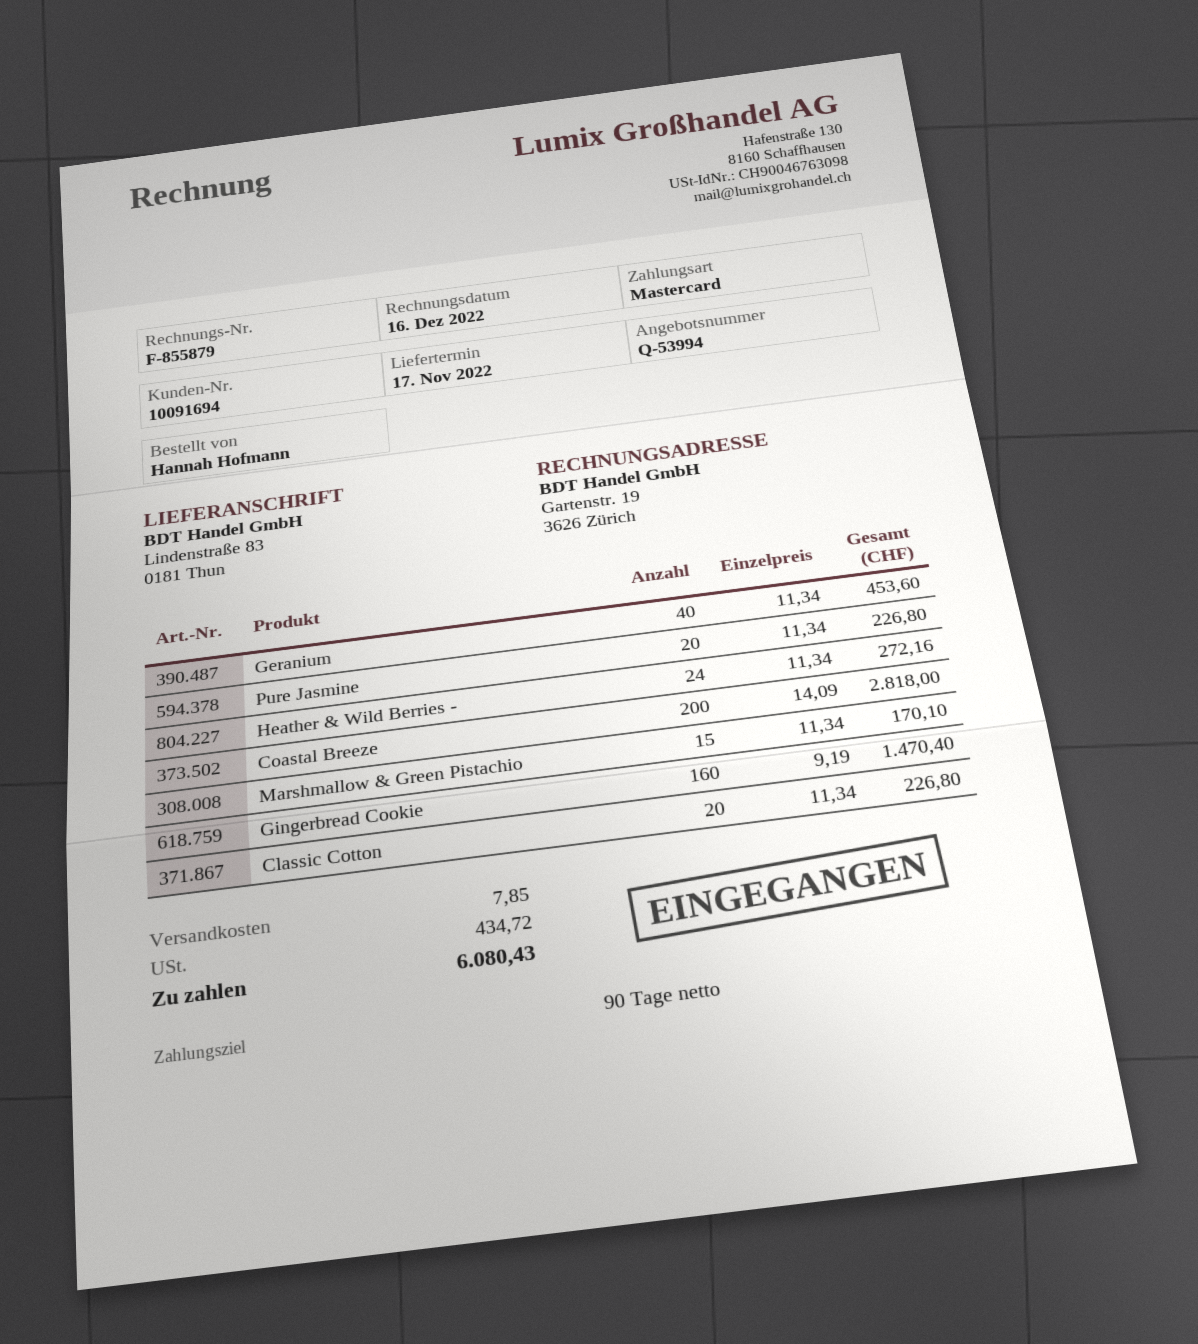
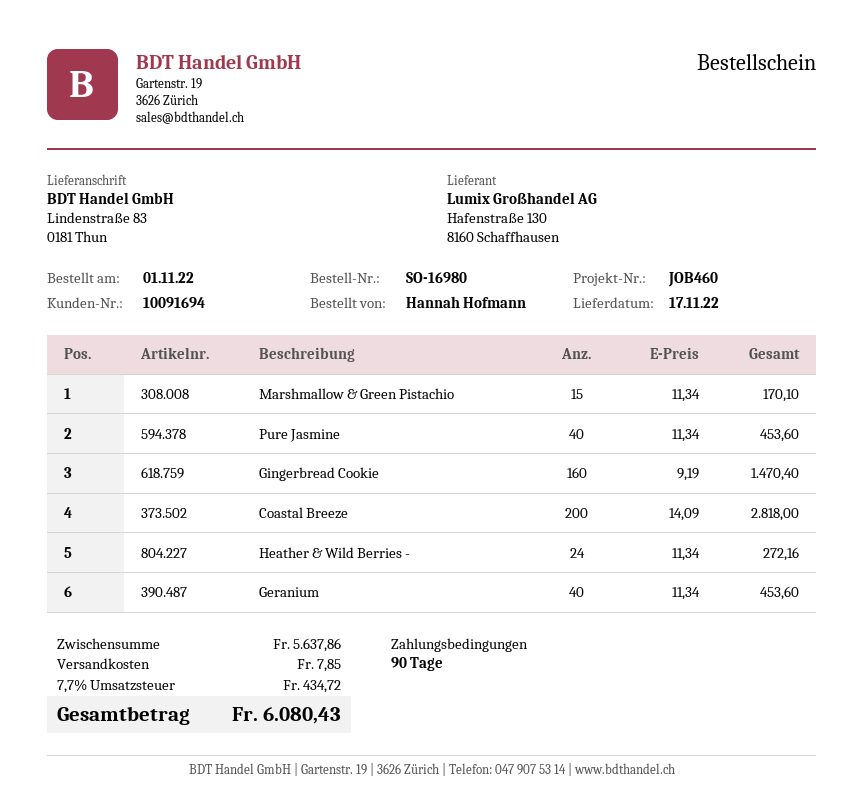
Pure Jasmine: 20 x 11.34 = 226.80 -> 40 x 11.34 = 453.60
Classic Cotton: 20 x 11.34 = 226.80 -> none

